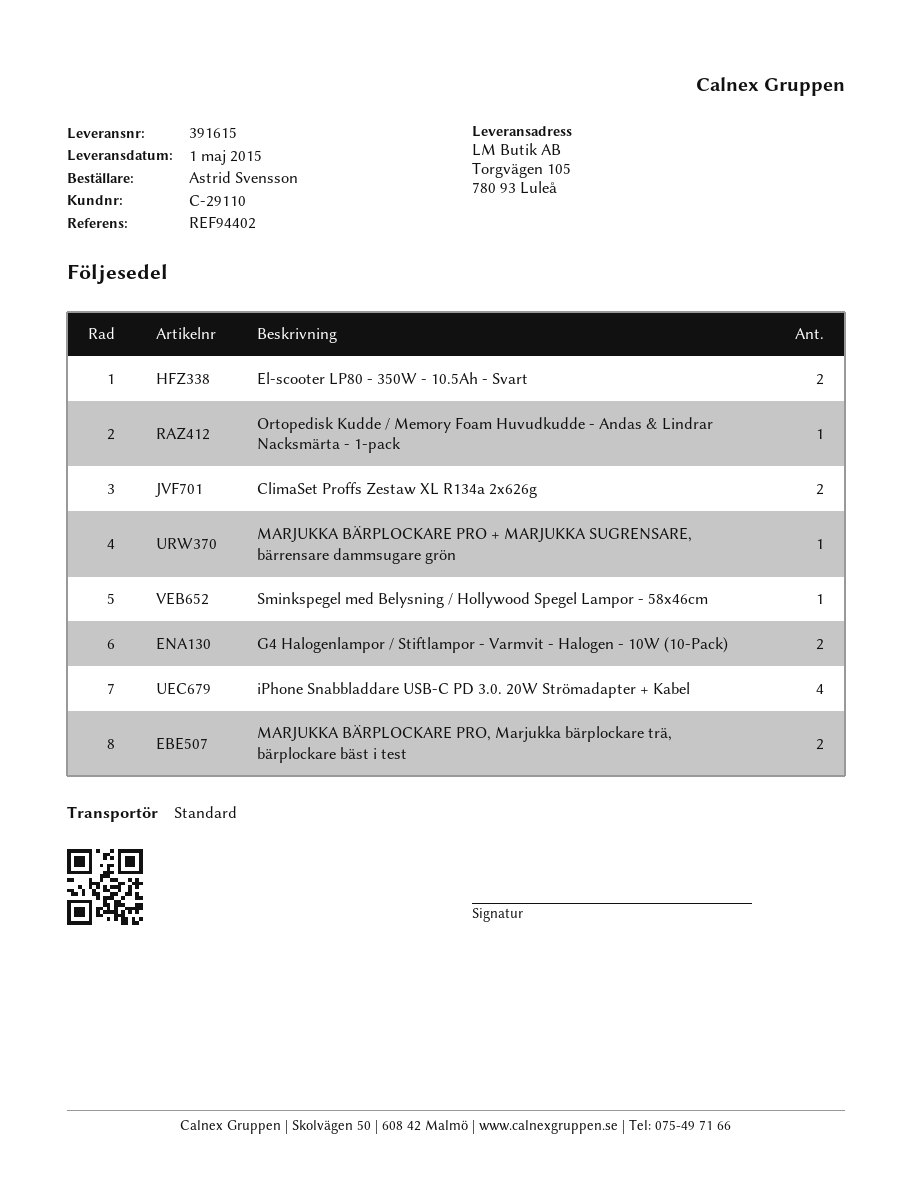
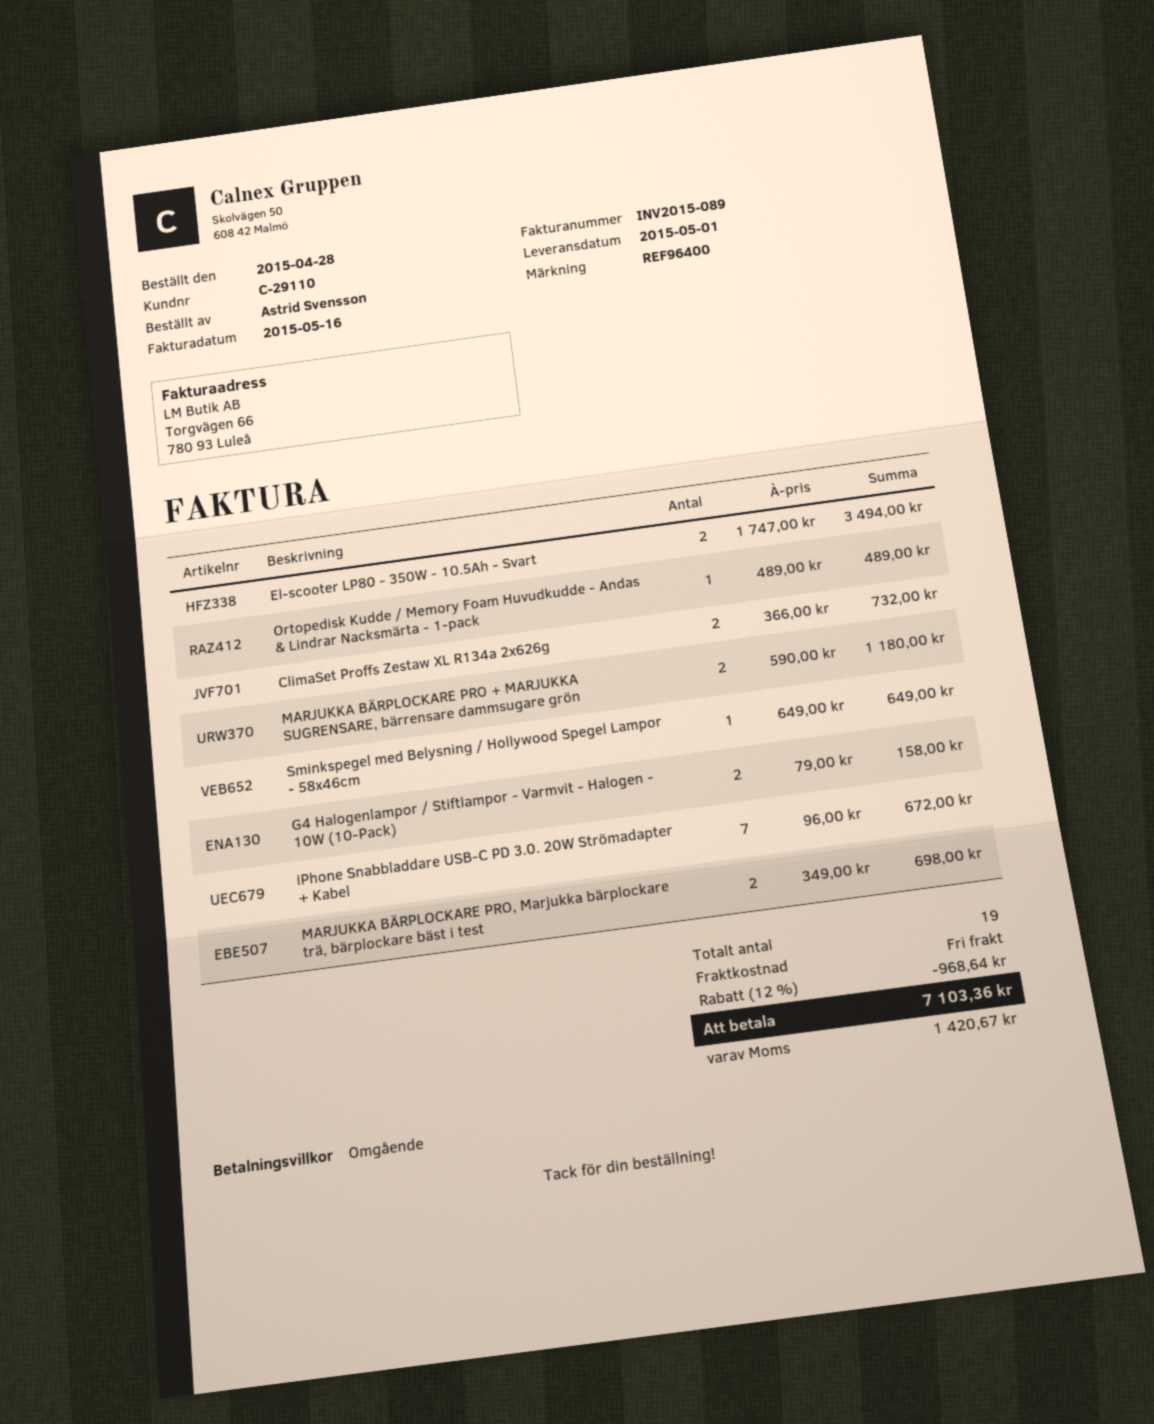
reference: REF94402 -> REF96400
MARJUKKA BÄRPLOCKARE PRO + MARJUKKA SUGRENSARE, bärrensare dammsugare grön: 1 -> 2
iPhone Snabbladdare USB-C PD 3.0. 20W Strömadapter + Kabel: 4 -> 7

